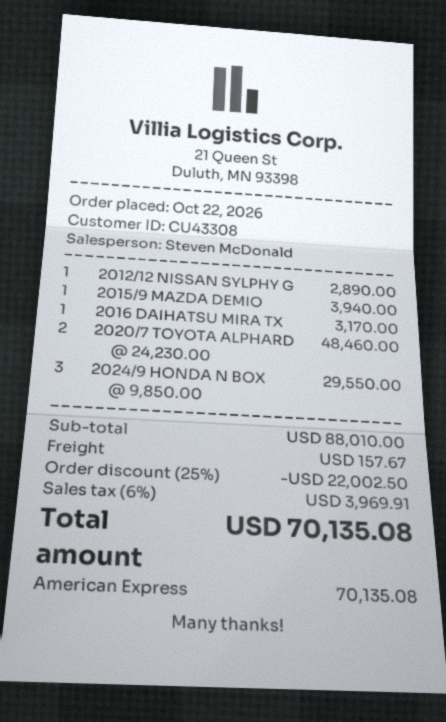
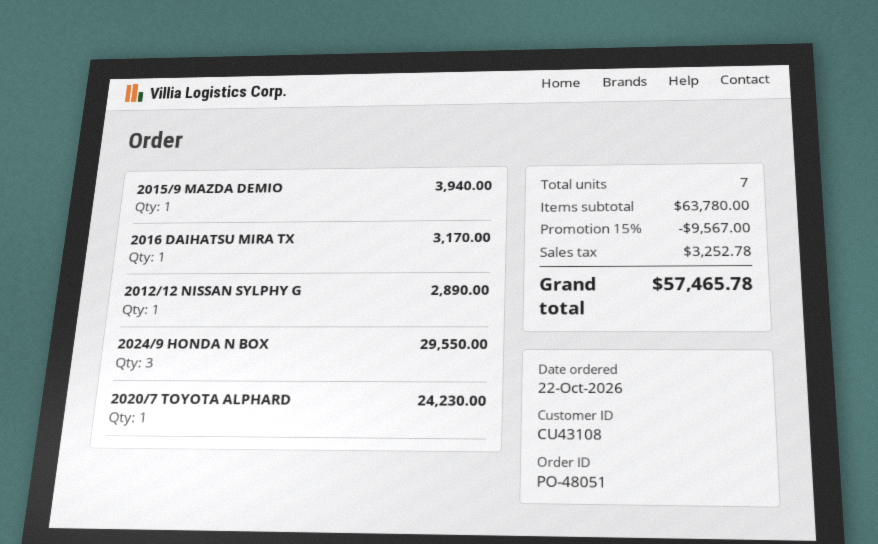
customer number: CU43308 -> CU43108
2020/7 TOYOTA ALPHARD: 2 for 48460.00 -> 1 for 24230.00
subtotal: 88010.00 -> 63780.00
discount: 25% = 22002.50 -> 15% = 9567.00
shipping: 157.67 -> none
tax: 3969.91 -> 3252.78
total: 70135.08 -> 57465.78

